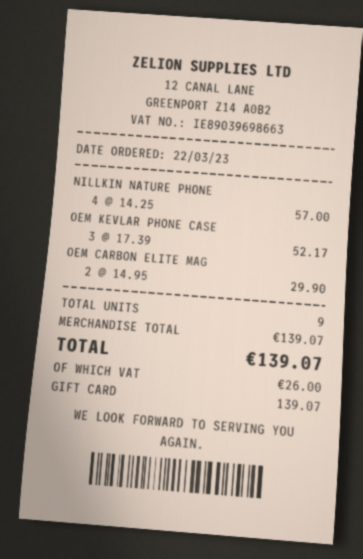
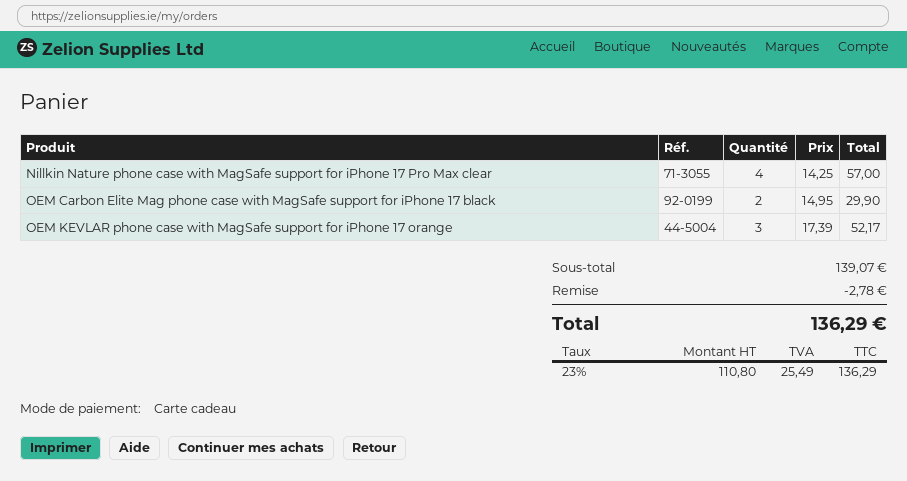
discount: none -> 2.78
tax: 26.00 -> 25.49
total: 139.07 -> 136.29

